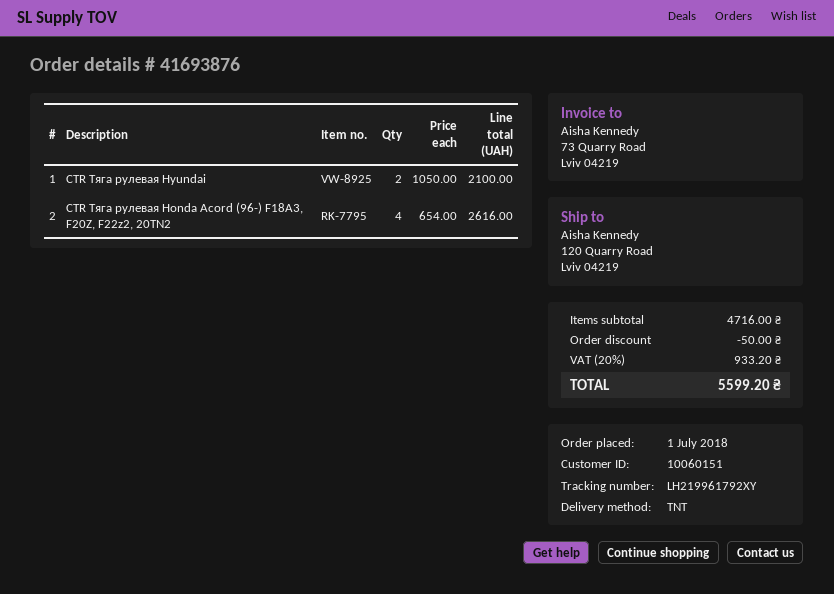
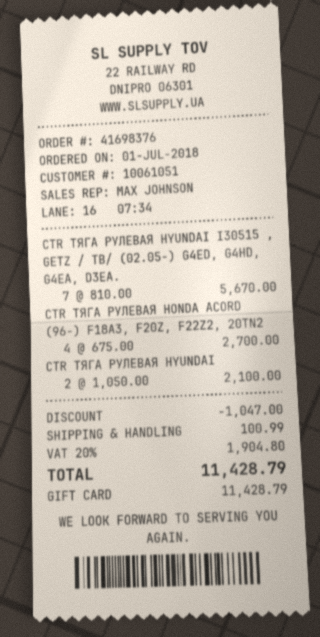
order number: 41693876 -> 41698376
customer number: 10060151 -> 10061051
CTR Тяга рулевая Honda Acord (96-) F18A3, F20Z, F22z2, 20TN2: 4 x 654.00 = 2616.00 -> 4 x 675.00 = 2700.00
CTR ТЯГА РУЛЕВАЯ HYUNDAI I30515 , GETZ / TB/ (02.05-) G4ED, G4HD, G4EA, D3EA.: none -> 7 x 810.00 = 5670.00
discount: 50.00 -> 1047.00
shipping: none -> 100.99
tax: 20% = 933.20 -> 20% = 1904.80
total: 5599.20 -> 11428.79

